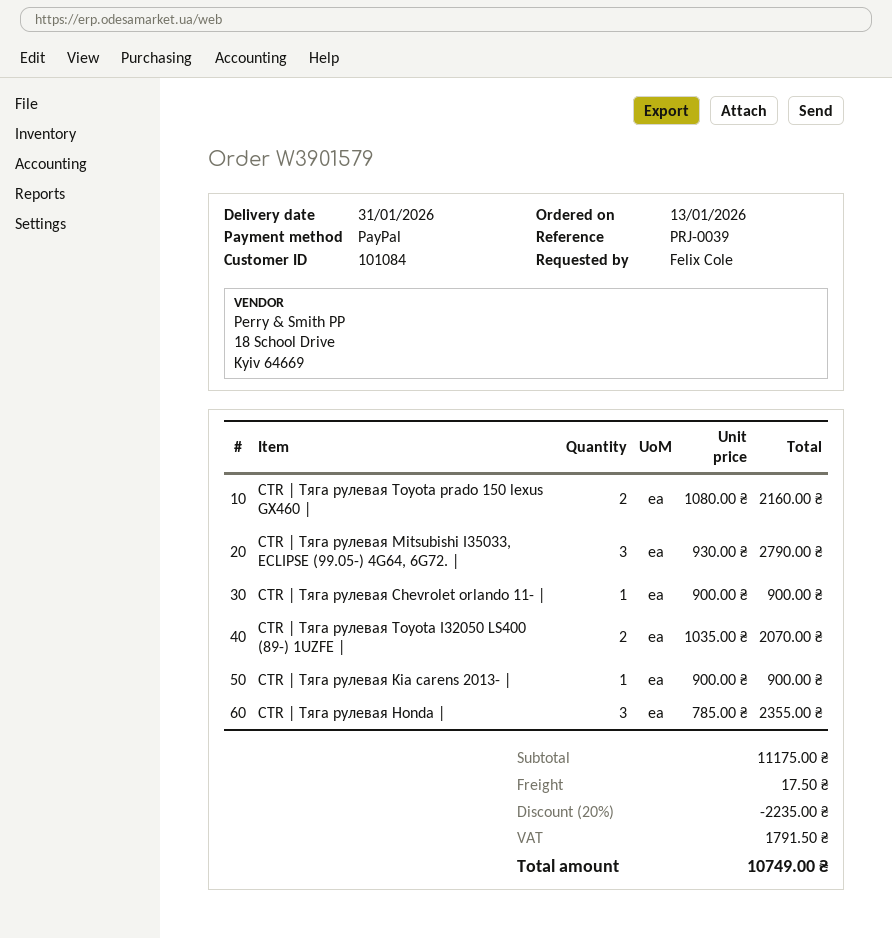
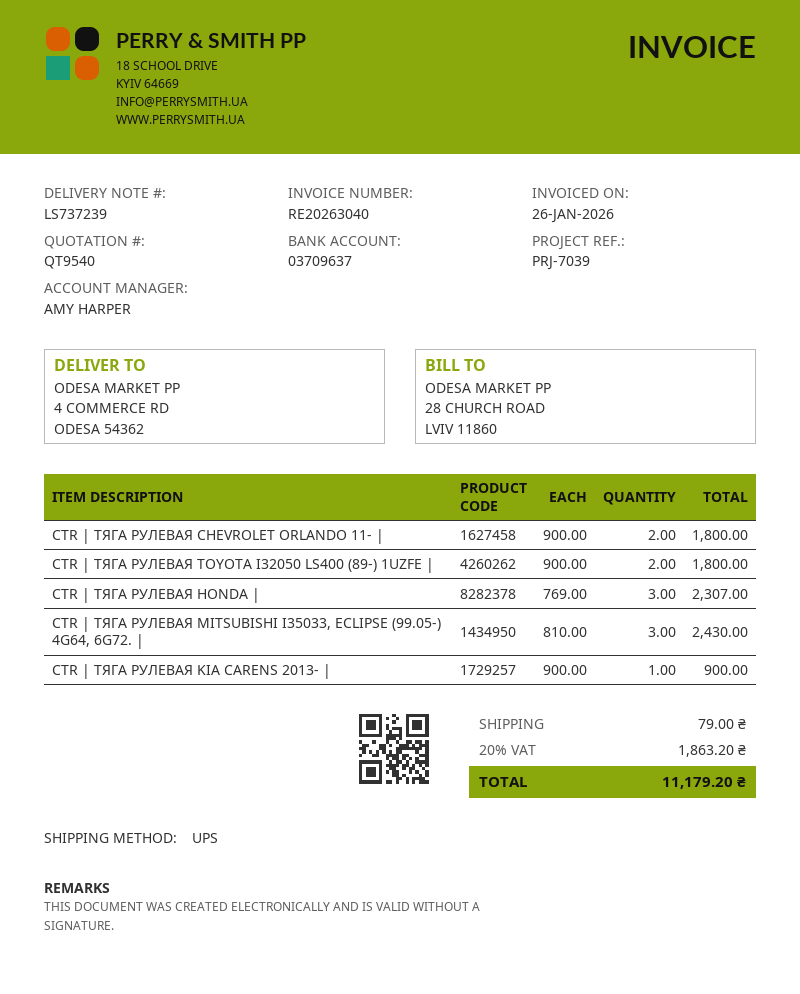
reference: PRJ-0039 -> PRJ-7039
CTR | Тяга рулевая Toyota prado 150 lexus GX460 |: 2 x 1080.00 = 2160.00 -> none
CTR | Тяга рулевая Mitsubishi I35033, ECLIPSE (99.05-) 4G64, 6G72. |: 3 x 930.00 = 2790.00 -> 3 x 810.00 = 2430.00
CTR | Тяга рулевая Chevrolet orlando 11- |: 1 x 900.00 = 900.00 -> 2 x 900.00 = 1800.00
CTR | Тяга рулевая Toyota I32050 LS400 (89-) 1UZFE |: 2 x 1035.00 = 2070.00 -> 2 x 900.00 = 1800.00
CTR | Тяга рулевая Honda |: 3 x 785.00 = 2355.00 -> 3 x 769.00 = 2307.00
discount: 20% = 2235.00 -> none
shipping: 17.50 -> 79.00
tax: 1791.50 -> 1863.20
total: 10749.00 -> 11179.20

